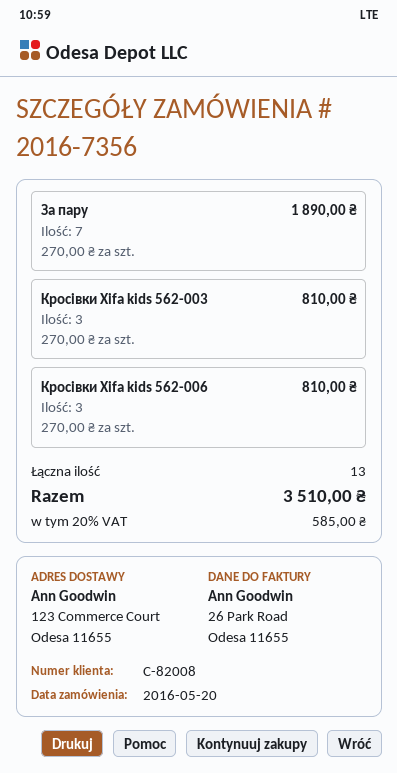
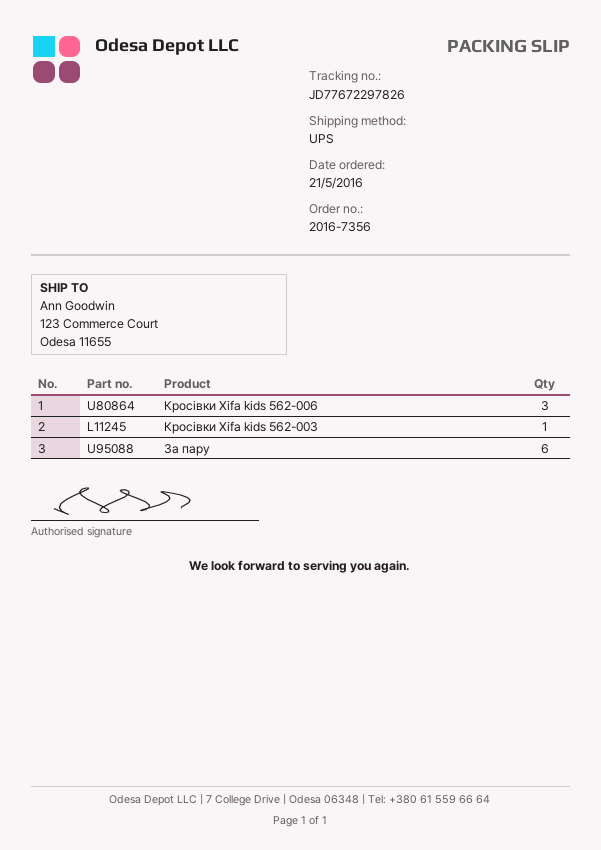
order date: 2016-05-20 -> 2016-05-21
За пару: 7 -> 6
Кросівки Xifa kids 562-003: 3 -> 1

